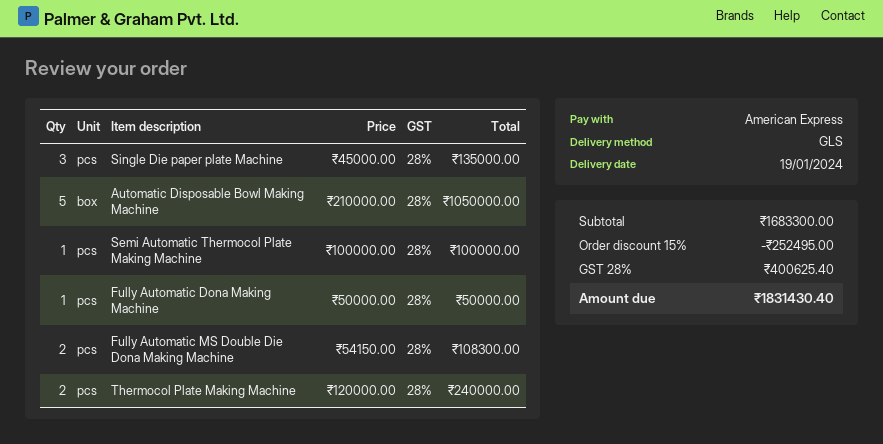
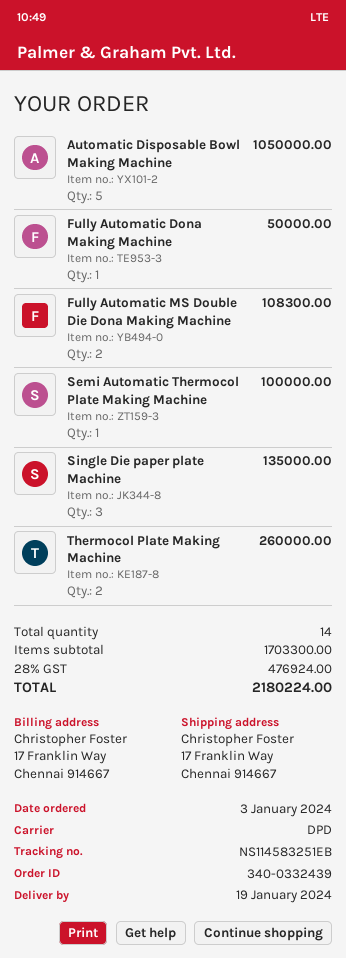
shipping method: GLS -> DPD
Thermocol Plate Making Machine: 2 for 240000.00 -> 2 for 260000.00
subtotal: 1683300.00 -> 1703300.00
discount: 15% = 252495.00 -> none
tax: 28% = 400625.40 -> 28% = 476924.00
total: 1831430.40 -> 2180224.00

